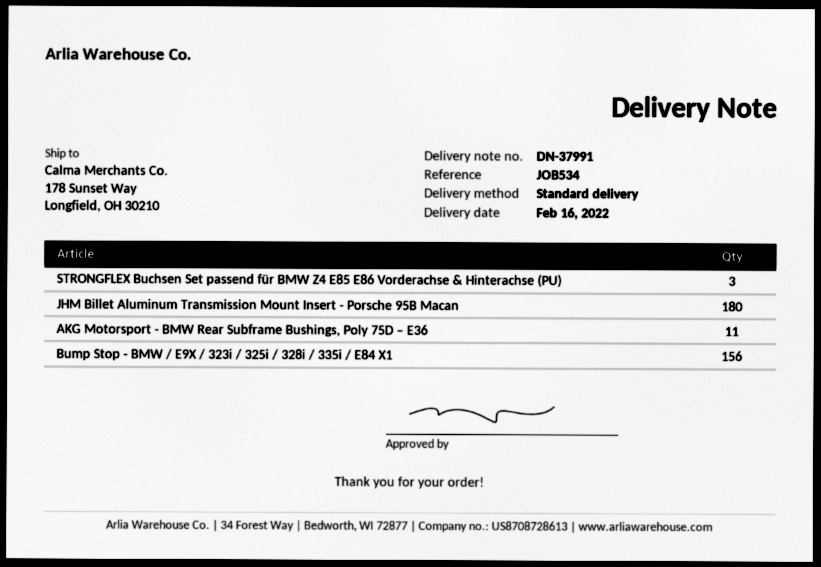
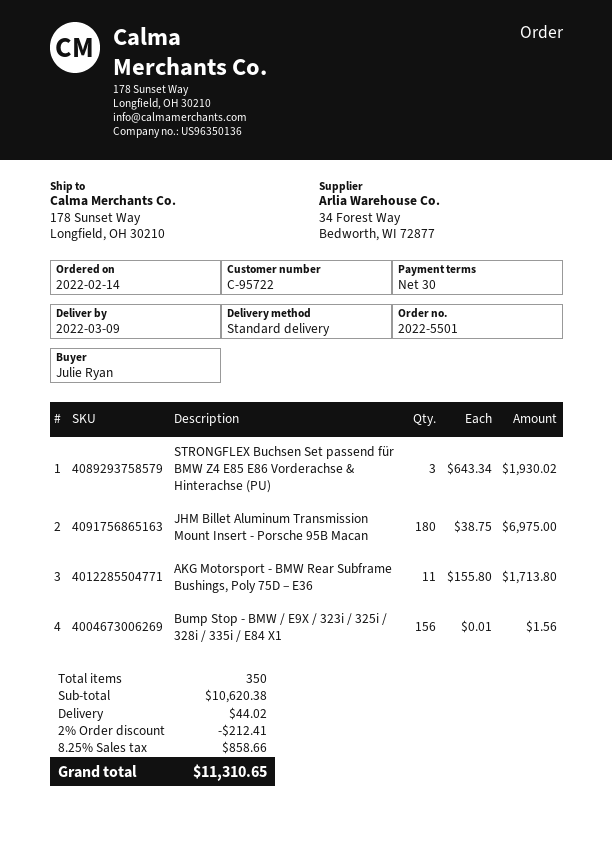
delivery date: 2022-02-16 -> 2022-03-09

